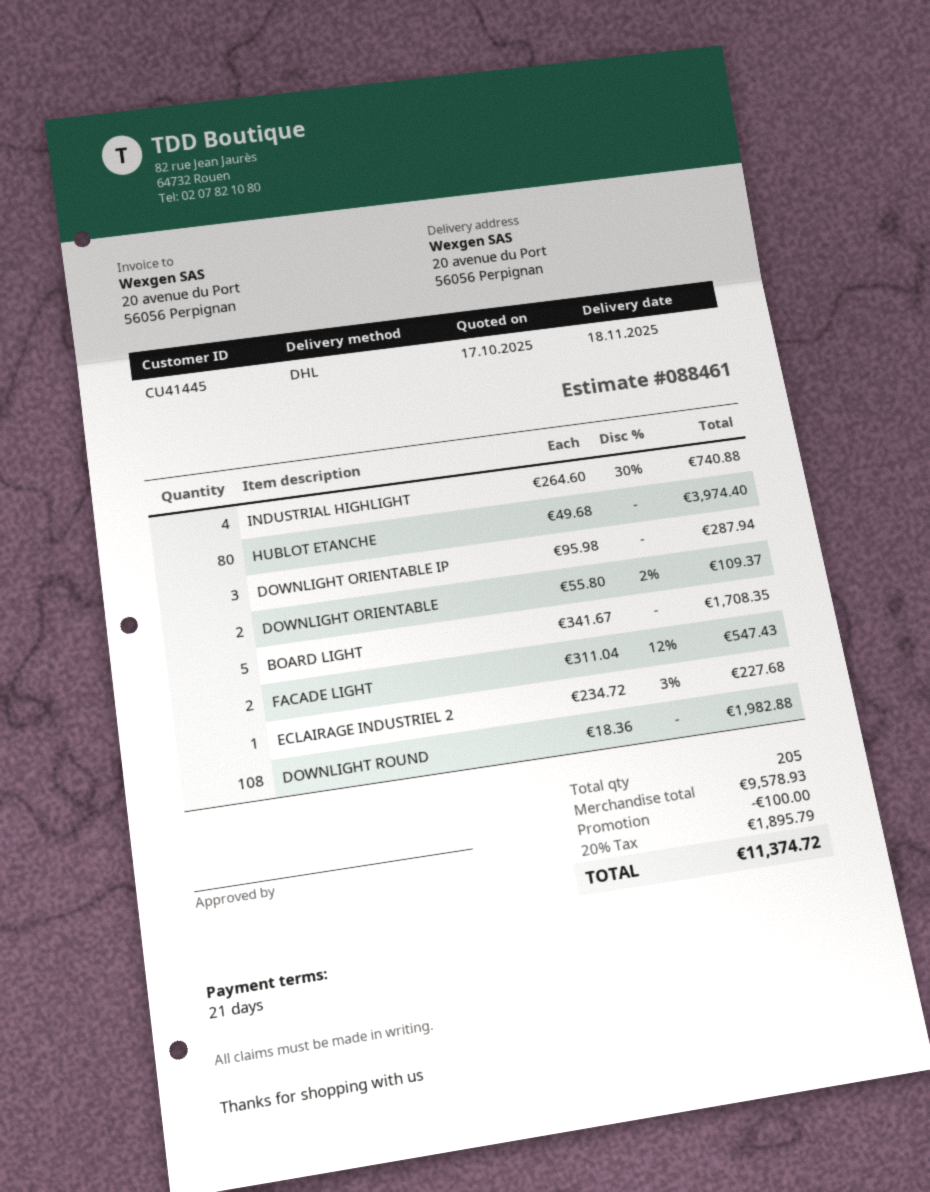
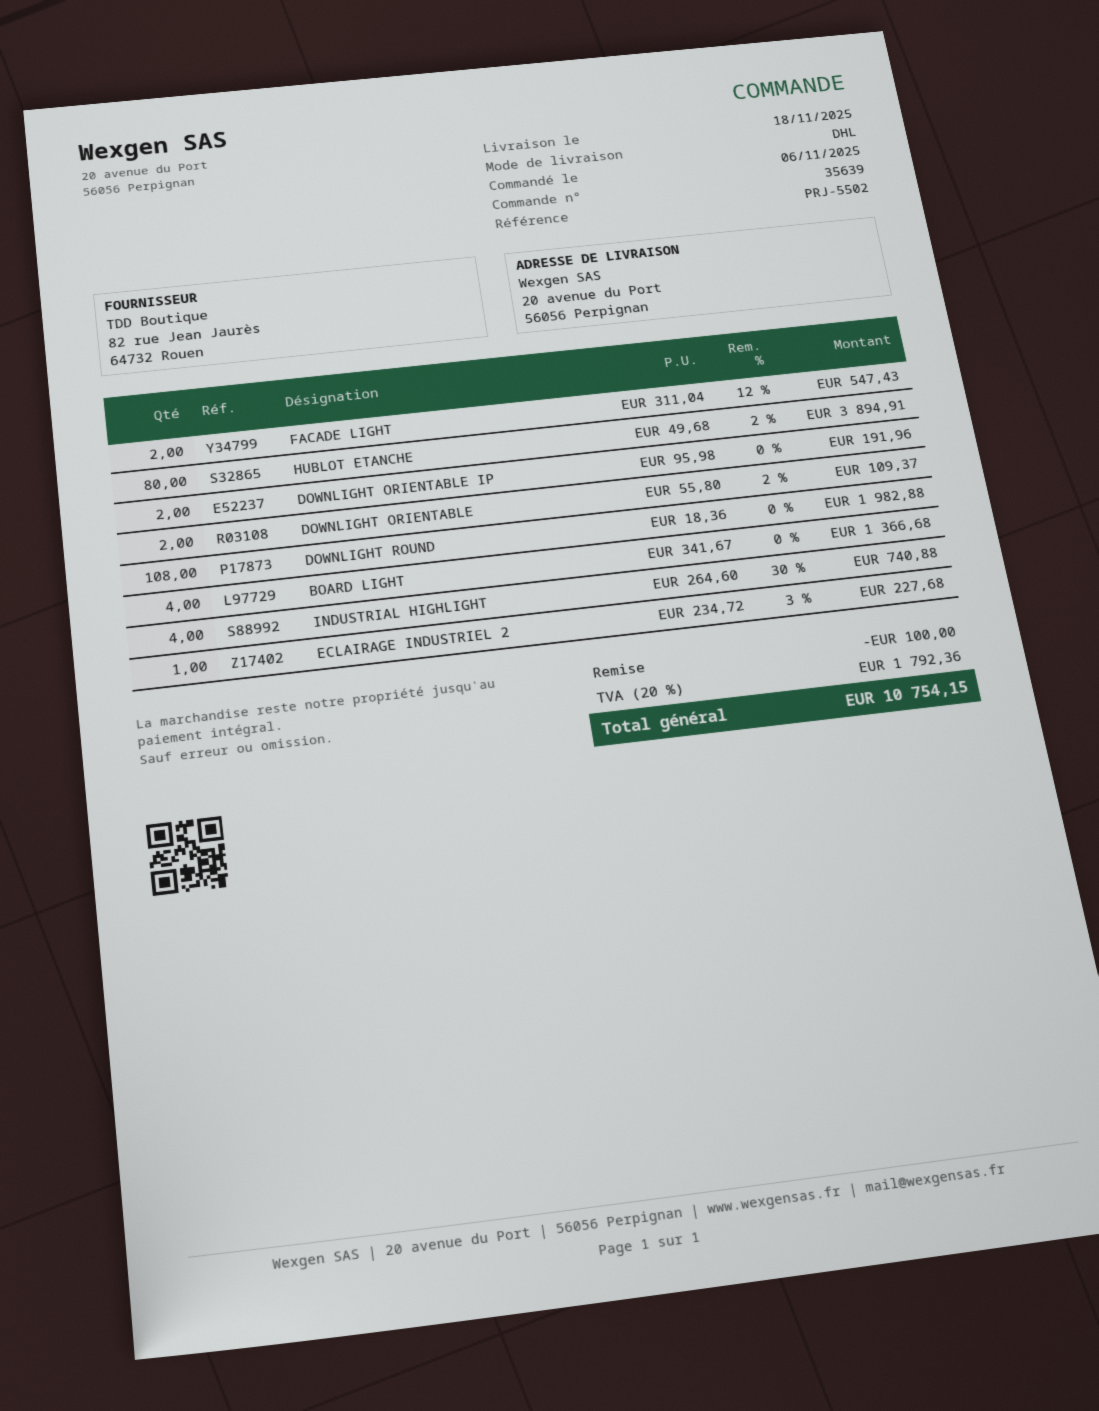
HUBLOT ETANCHE: 80 x 49.68 = 3974.40 -> 80 x 49.68 - 2% = 3894.91
DOWNLIGHT ORIENTABLE IP: 3 x 95.98 = 287.94 -> 2 x 95.98 = 191.96
BOARD LIGHT: 5 x 341.67 = 1708.35 -> 4 x 341.67 = 1366.68
tax: 20% = 1895.79 -> 20% = 1792.36
total: 11374.72 -> 10754.15

